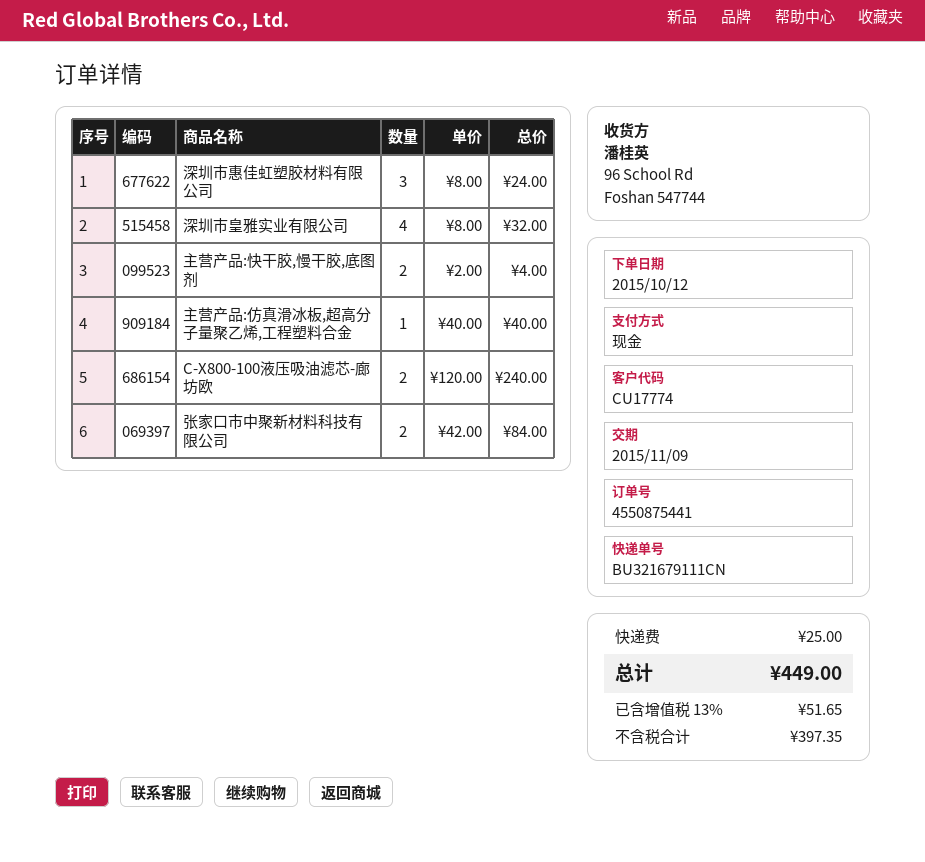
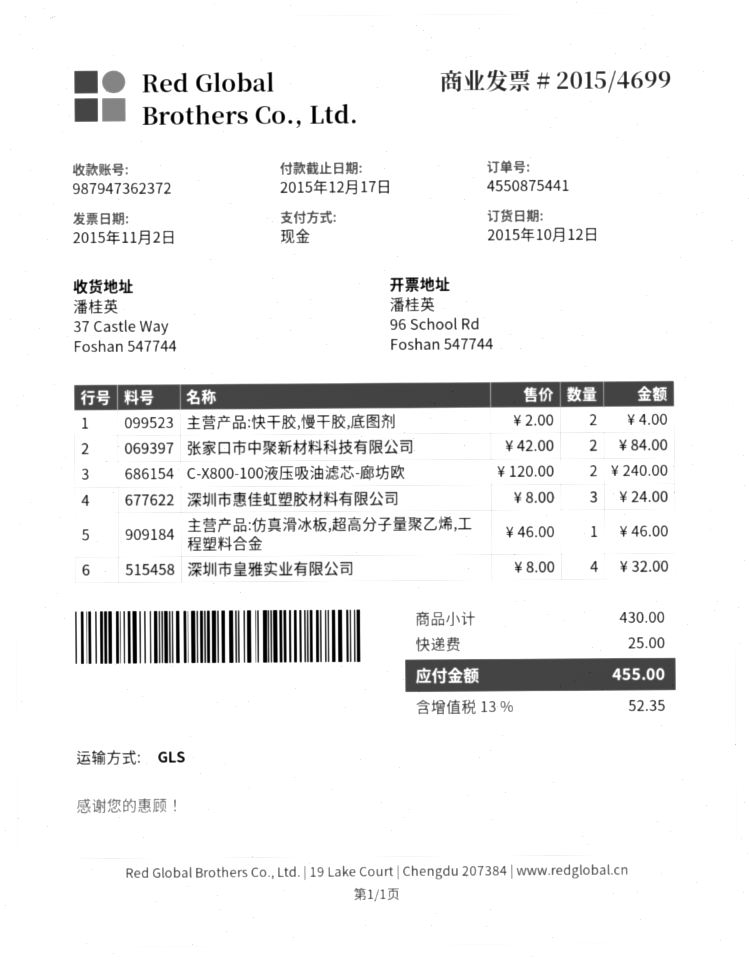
ship to: 96 School Rd, Foshan 547744 -> 37 Castle Way, Foshan 547744
主营产品:仿真滑冰板,超高分子量聚乙烯,工程塑料合金: 1 x 40.00 = 40.00 -> 1 x 46.00 = 46.00
tax: 13% = 51.65 -> 13% = 52.35
total: 449.00 -> 455.00

